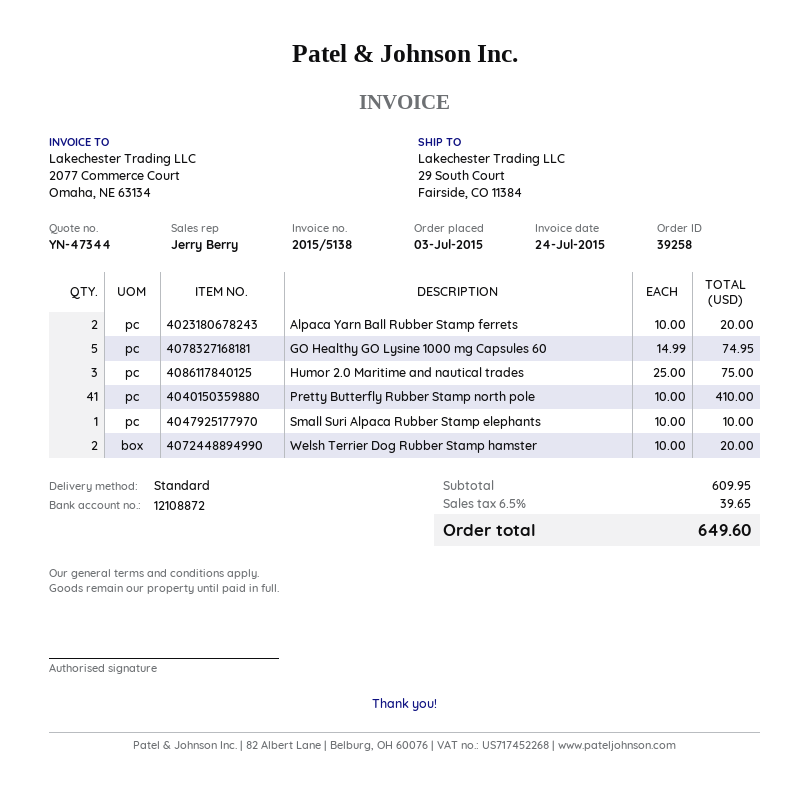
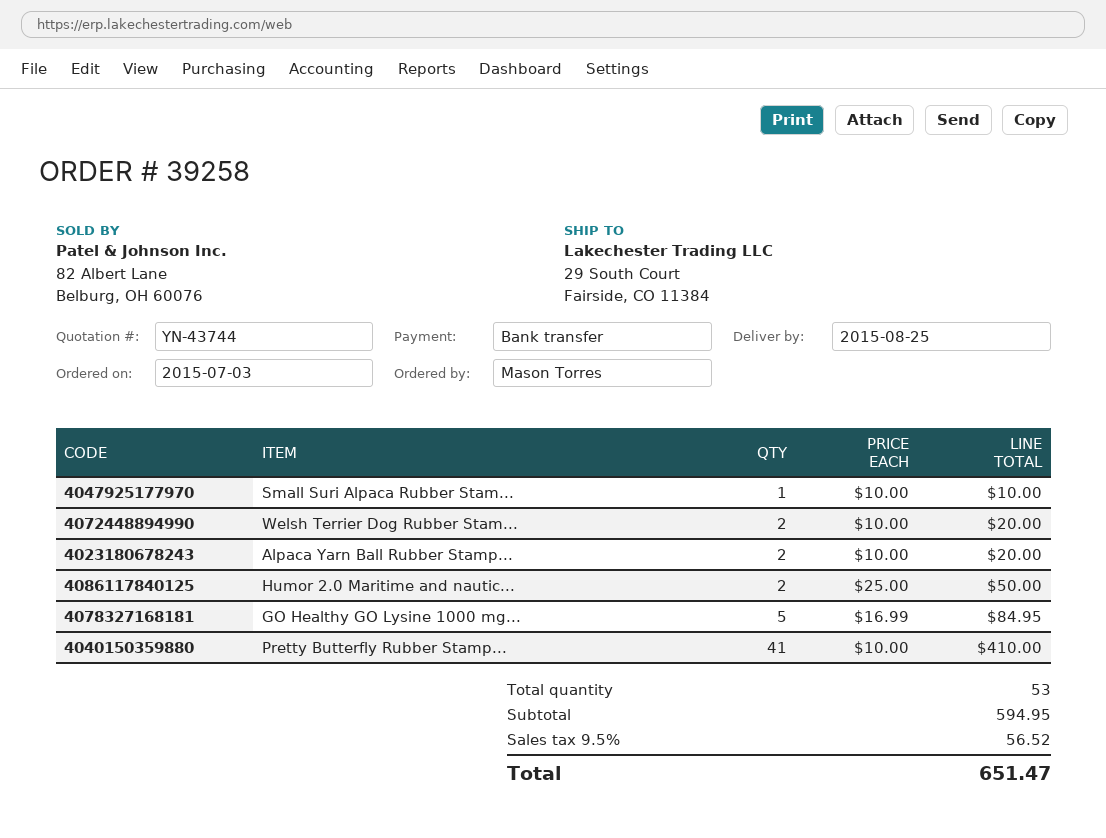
quote number: YN-47344 -> YN-43744
GO Healthy GO Lysine 1000 mg Capsules 60: 5 x 14.99 = 74.95 -> 5 x 16.99 = 84.95
Humor 2.0 Maritime and nautical trades: 3 x 25.00 = 75.00 -> 2 x 25.00 = 50.00
subtotal: 609.95 -> 594.95
tax: 6.5% = 39.65 -> 9.5% = 56.52
total: 649.60 -> 651.47

